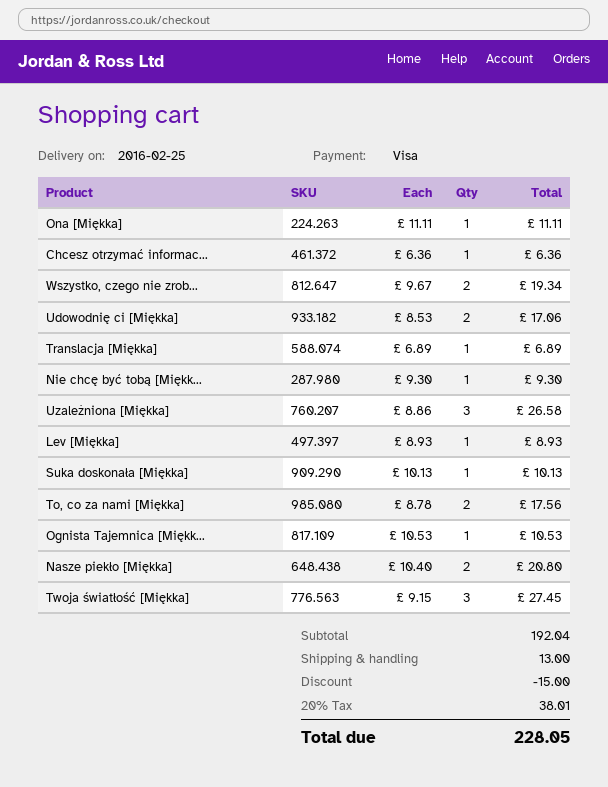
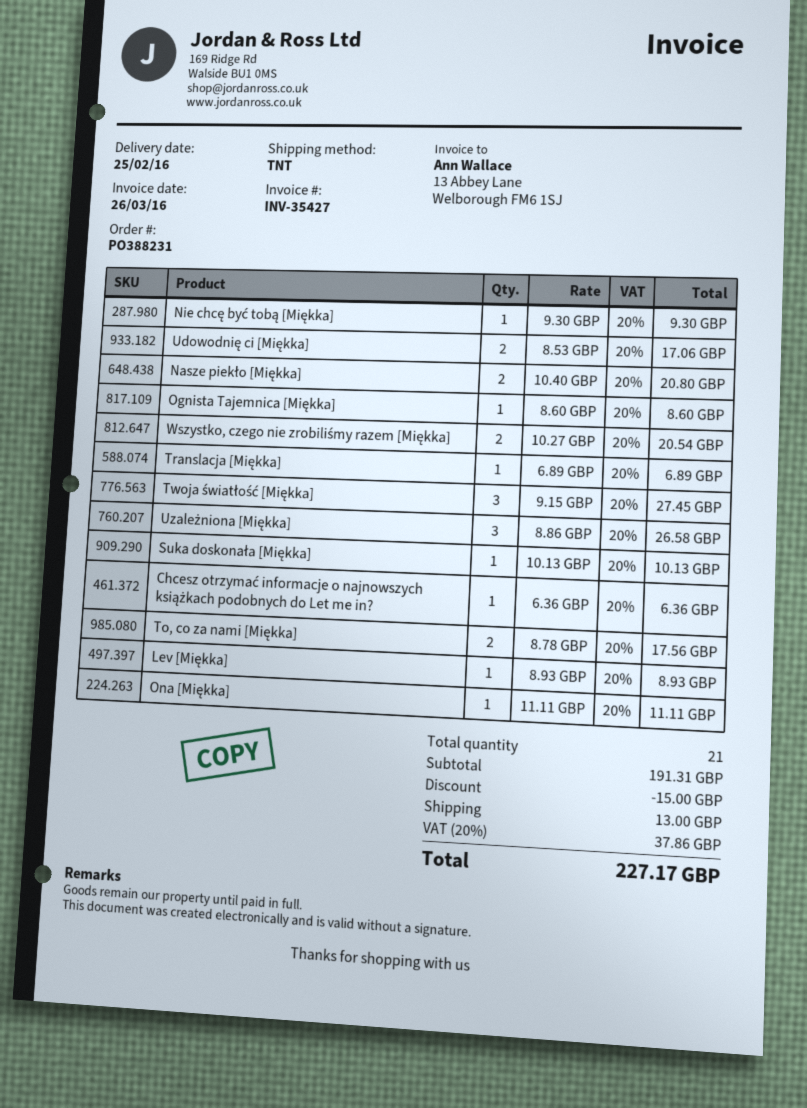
Wszystko, czego nie zrob...: 2 x 9.67 = 19.34 -> 2 x 10.27 = 20.54
Ognista Tajemnica [Miękk...: 1 x 10.53 = 10.53 -> 1 x 8.60 = 8.60
subtotal: 192.04 -> 191.31
tax: 20% = 38.01 -> 20% = 37.86
total: 228.05 -> 227.17

